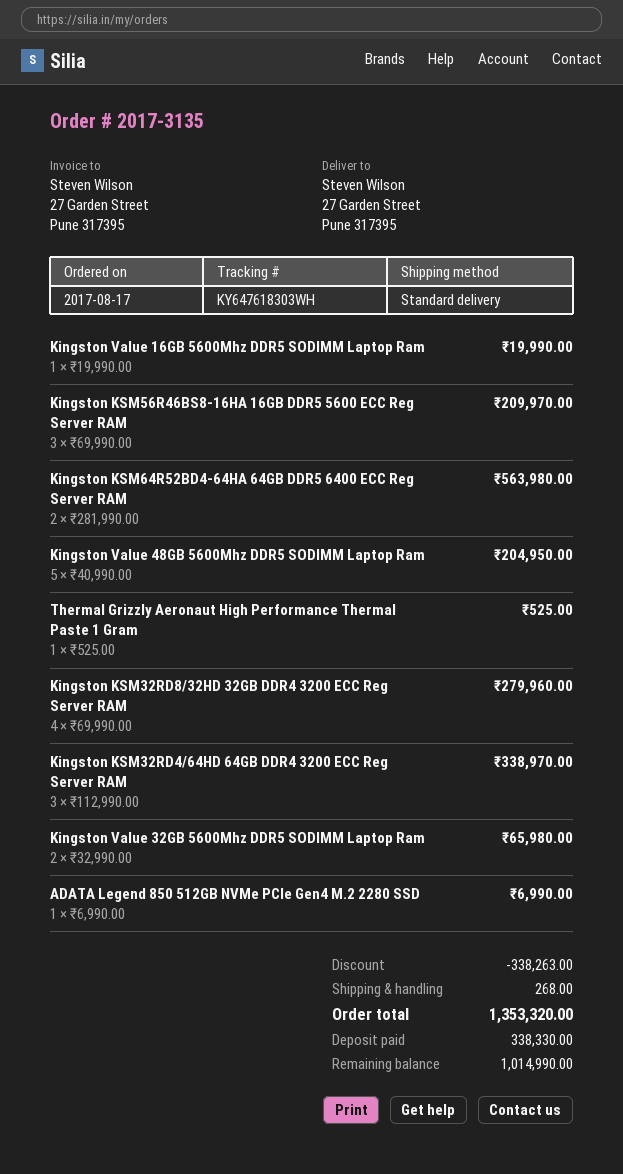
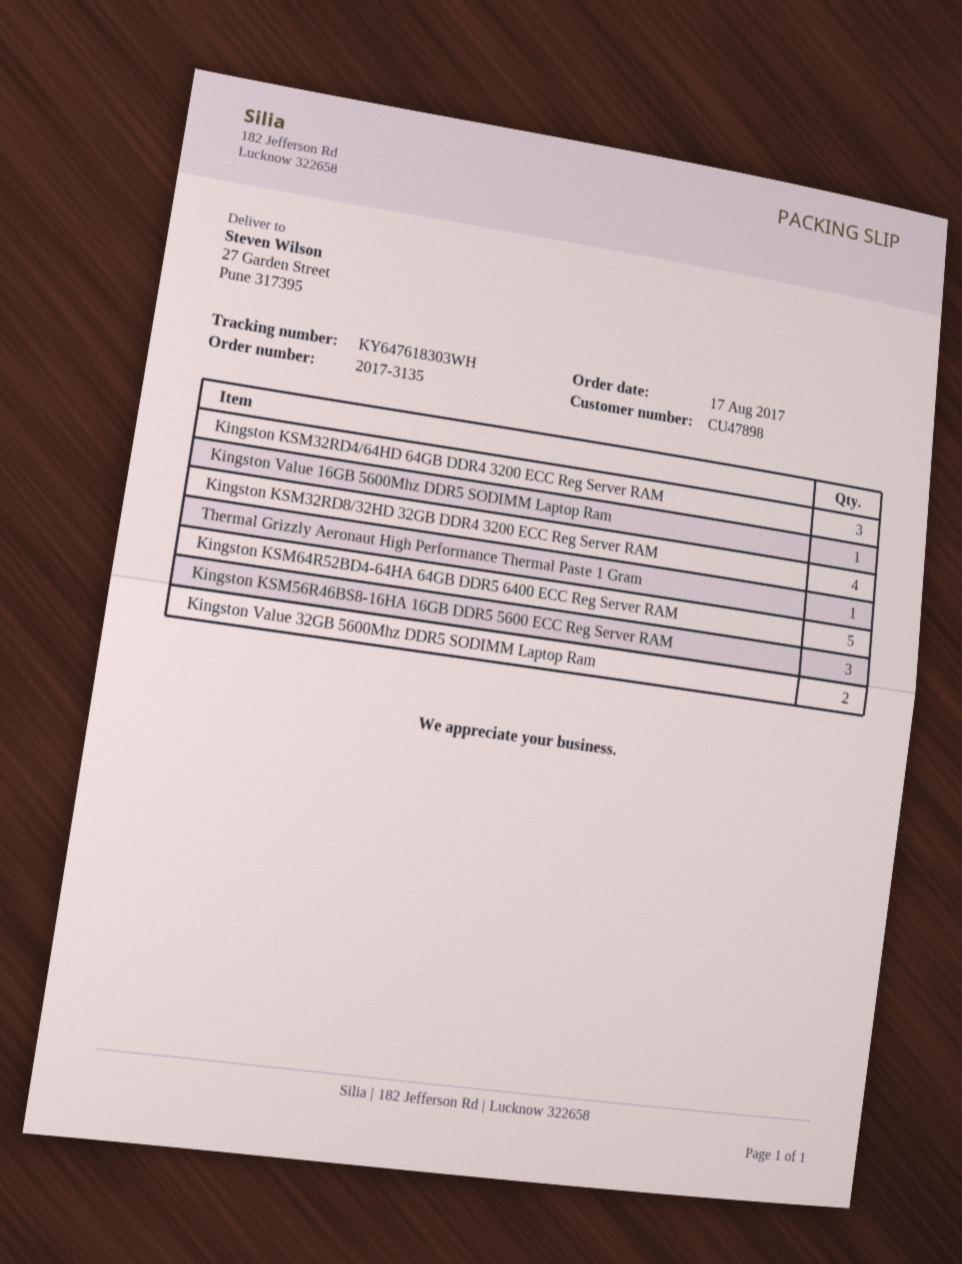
Kingston KSM64R52BD4-64HA 64GB DDR5 6400 ECC Reg Server RAM: 2 -> 5
Kingston Value 48GB 5600Mhz DDR5 SODIMM Laptop Ram: 5 -> none
ADATA Legend 850 512GB NVMe PCIe Gen4 M.2 2280 SSD: 1 -> none

